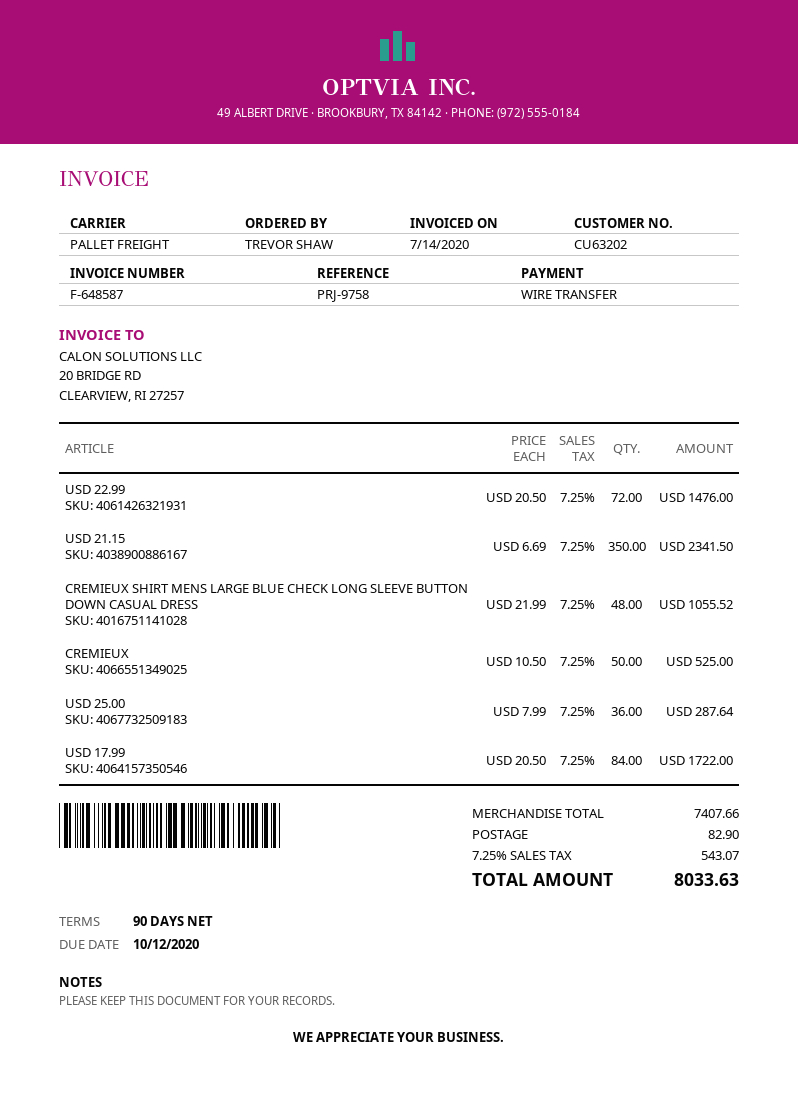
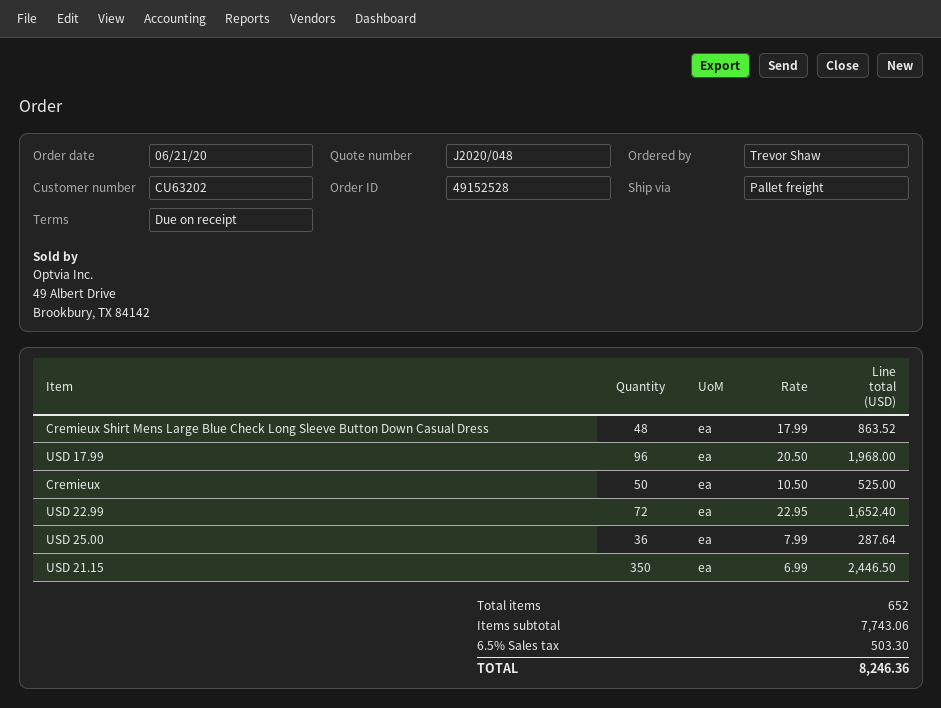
payment terms: 90 days -> on receipt
USD 22.99: 72 x 20.50 = 1476.00 -> 72 x 22.95 = 1652.40
USD 21.15: 350 x 6.69 = 2341.50 -> 350 x 6.99 = 2446.50
CREMIEUX SHIRT MENS LARGE BLUE CHECK LONG SLEEVE BUTTON DOWN CASUAL DRESS: 48 x 21.99 = 1055.52 -> 48 x 17.99 = 863.52
USD 17.99: 84 x 20.50 = 1722.00 -> 96 x 20.50 = 1968.00
subtotal: 7407.66 -> 7743.06
shipping: 82.90 -> none
tax: 7.25% = 543.07 -> 6.5% = 503.30
total: 8033.63 -> 8246.36

